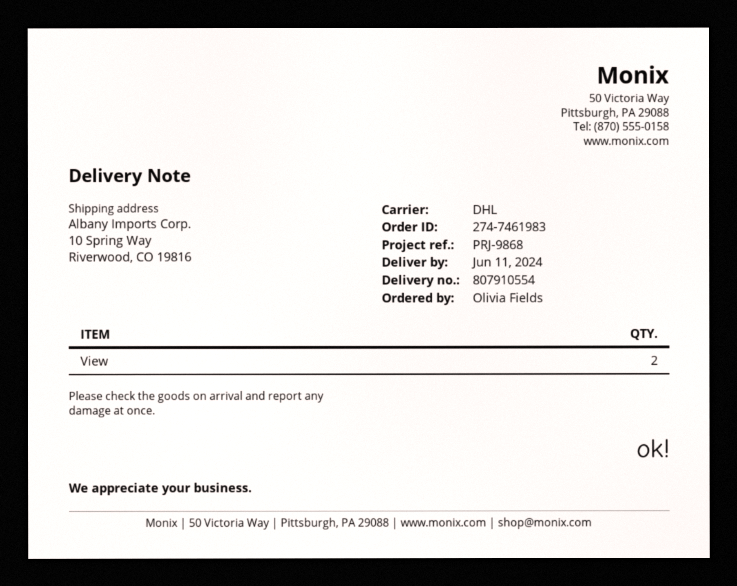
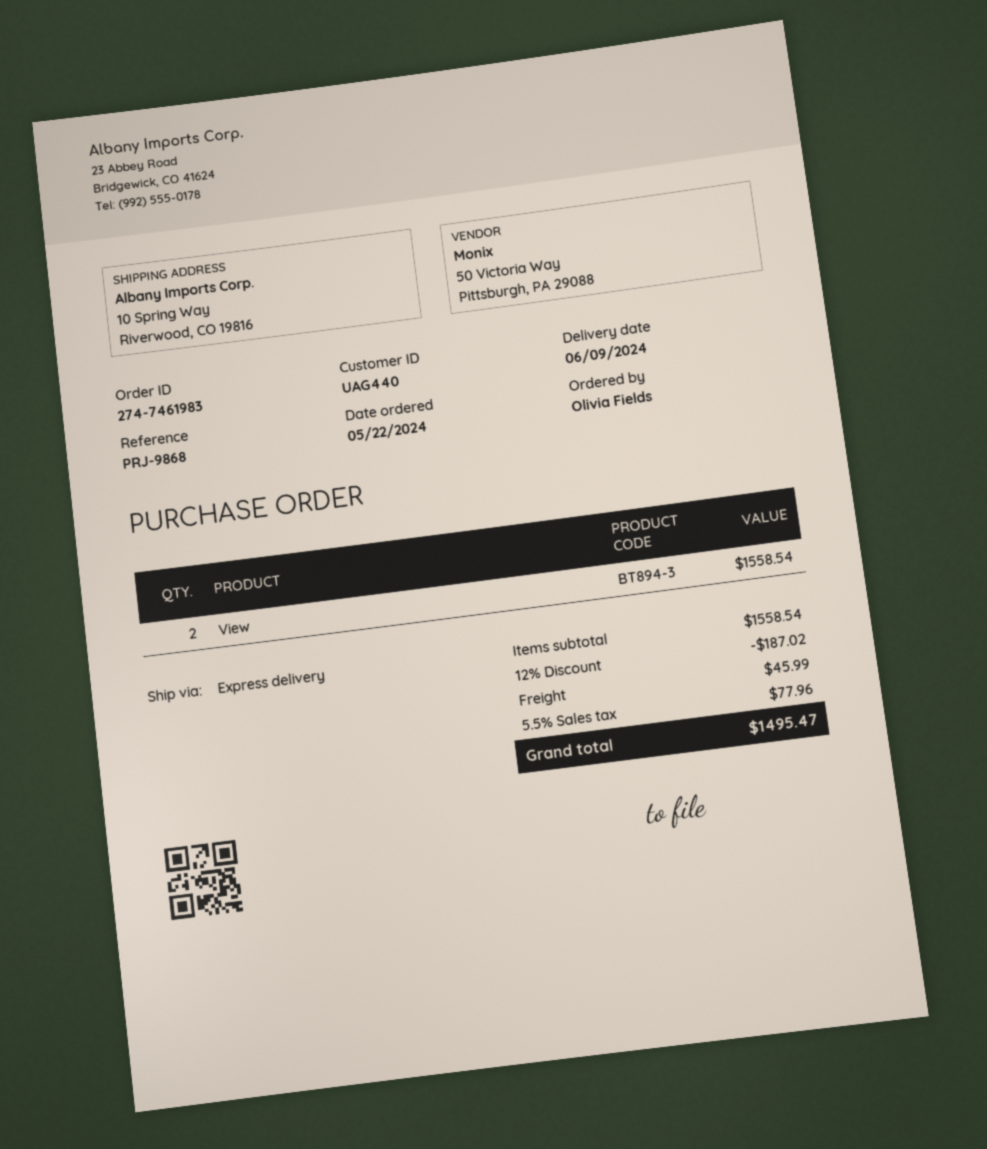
delivery date: 2024-06-11 -> 2024-06-09
shipping method: DHL -> express

